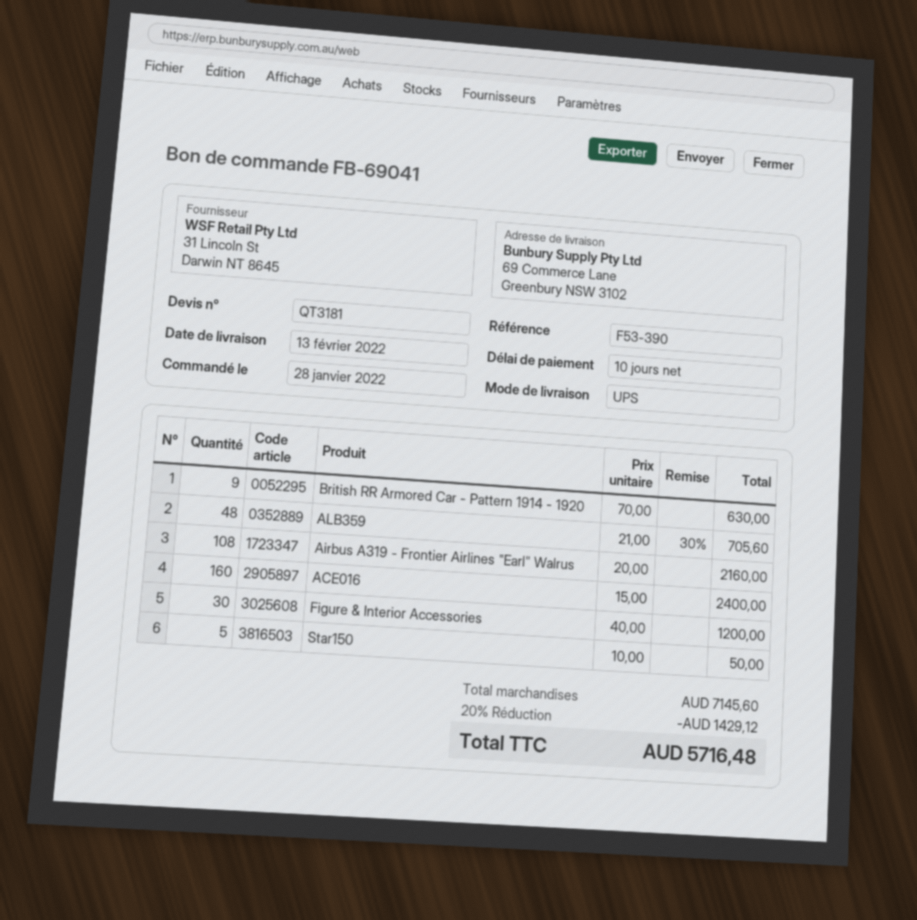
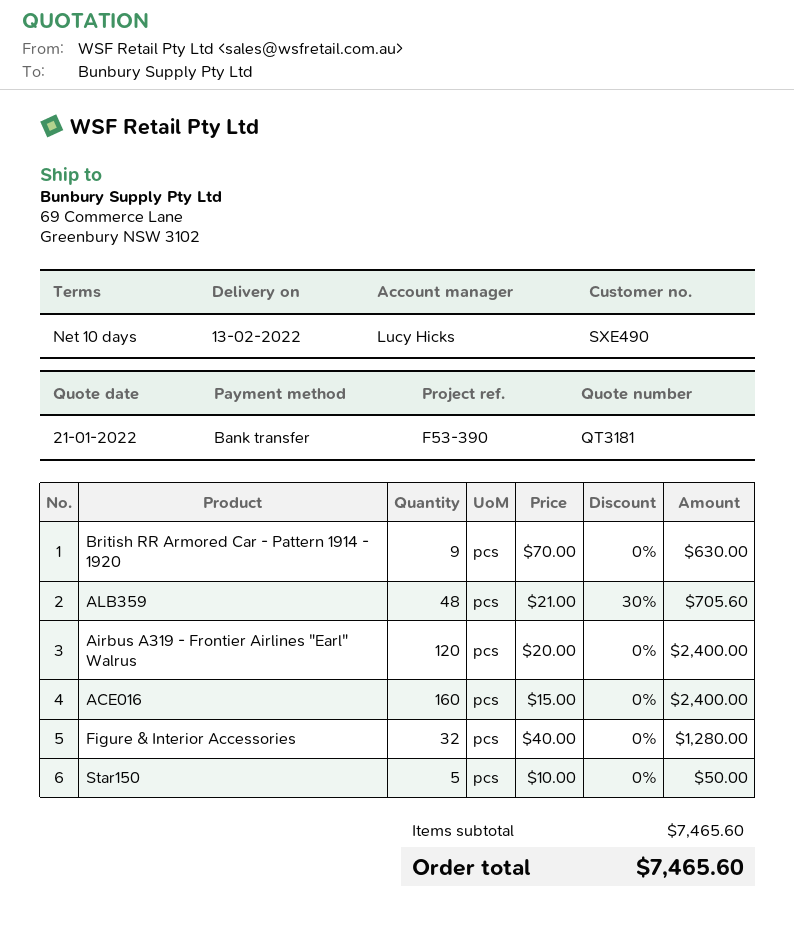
Airbus A319 - Frontier Airlines "Earl" Walrus: 108 x 20.00 = 2160.00 -> 120 x 20.00 = 2400.00
Figure & Interior Accessories: 30 x 40.00 = 1200.00 -> 32 x 40.00 = 1280.00
subtotal: 7145.60 -> 7465.60
discount: 20% = 1429.12 -> none
total: 5716.48 -> 7465.60

